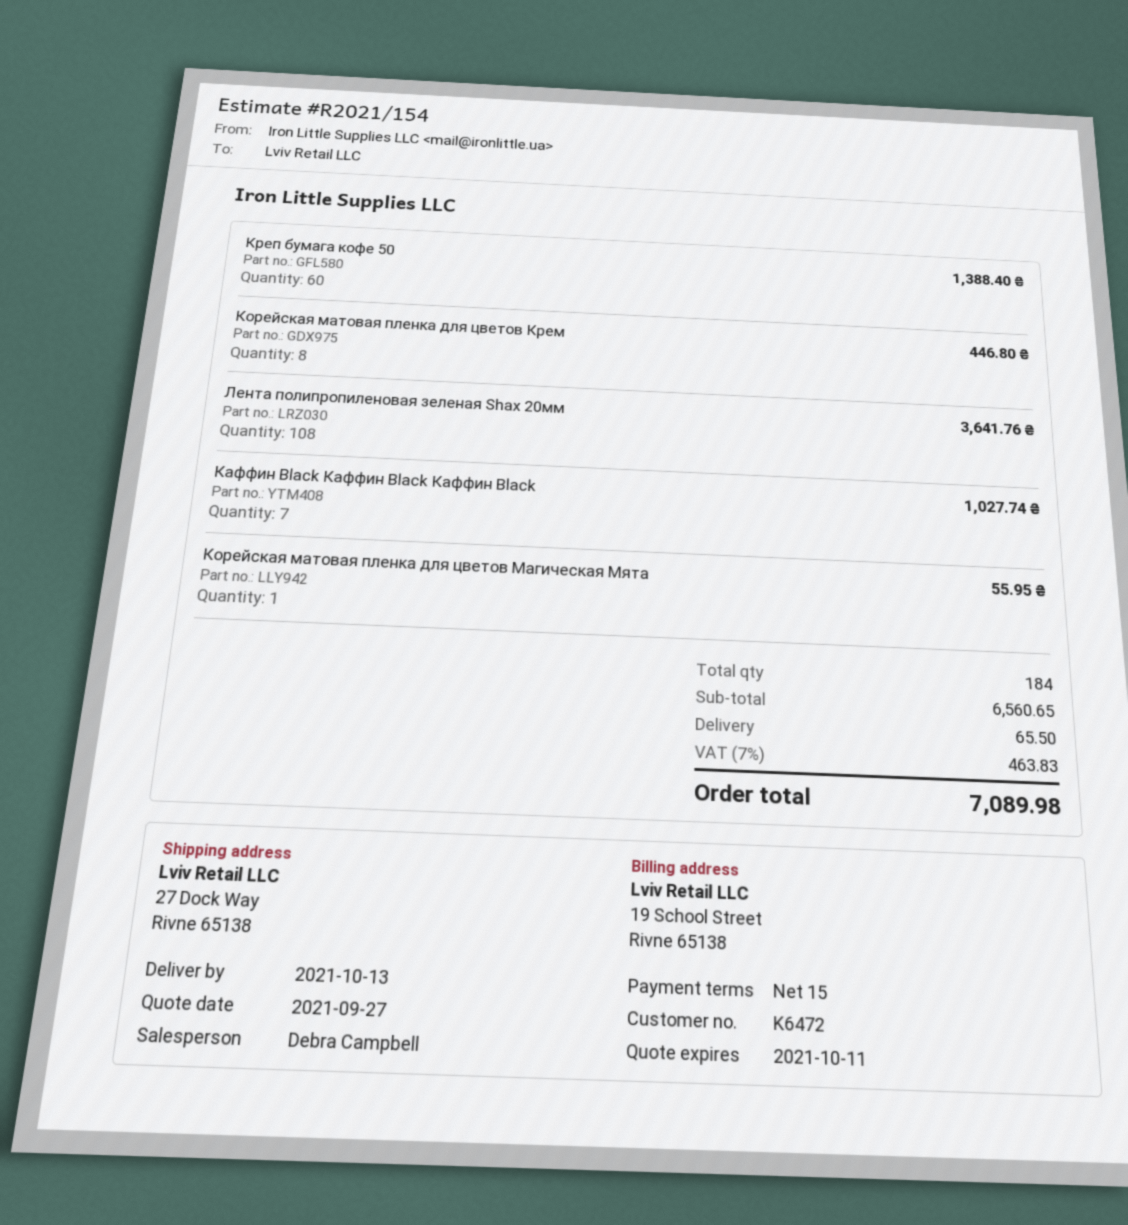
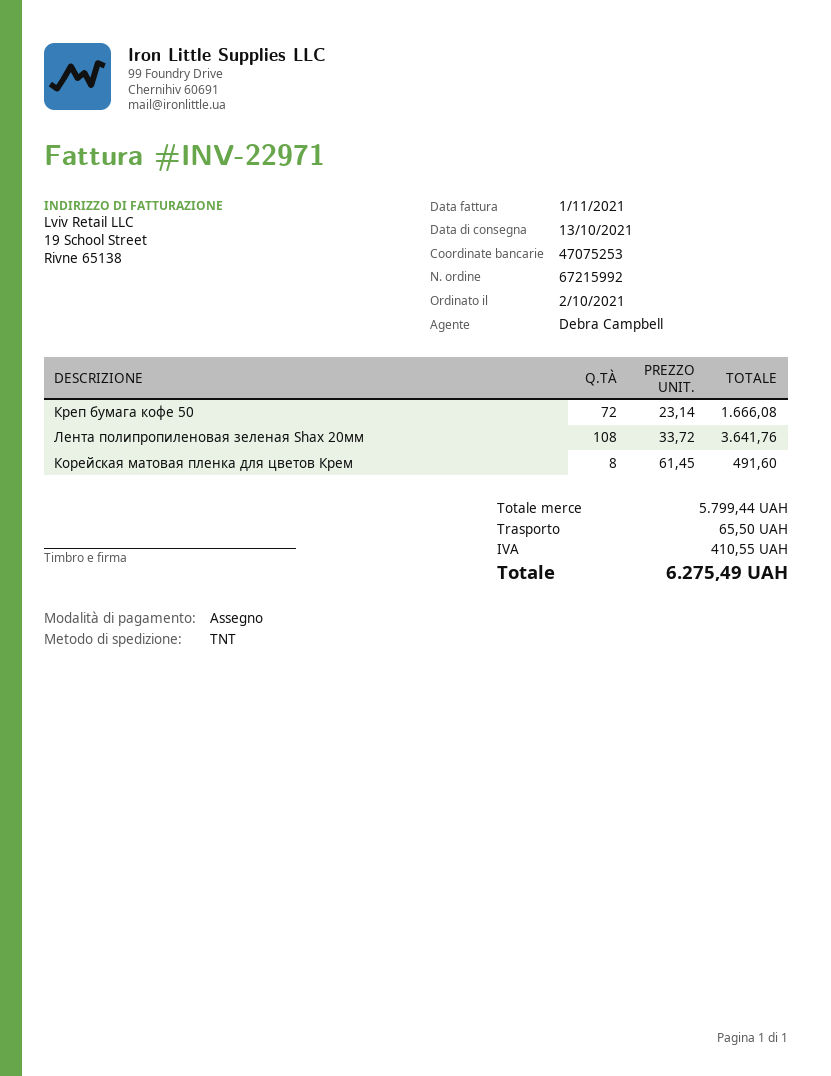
Креп бумага кофе 50: 60 for 1388.40 -> 72 for 1666.08
Корейская матовая пленка для цветов Крем: 8 for 446.80 -> 8 for 491.60
Каффин Black Каффин Black Каффин Black: 7 for 1027.74 -> none
Корейская матовая пленка для цветов Магическая Мята: 1 for 55.95 -> none
subtotal: 6560.65 -> 5799.44
tax: 463.83 -> 410.55
total: 7089.98 -> 6275.49

